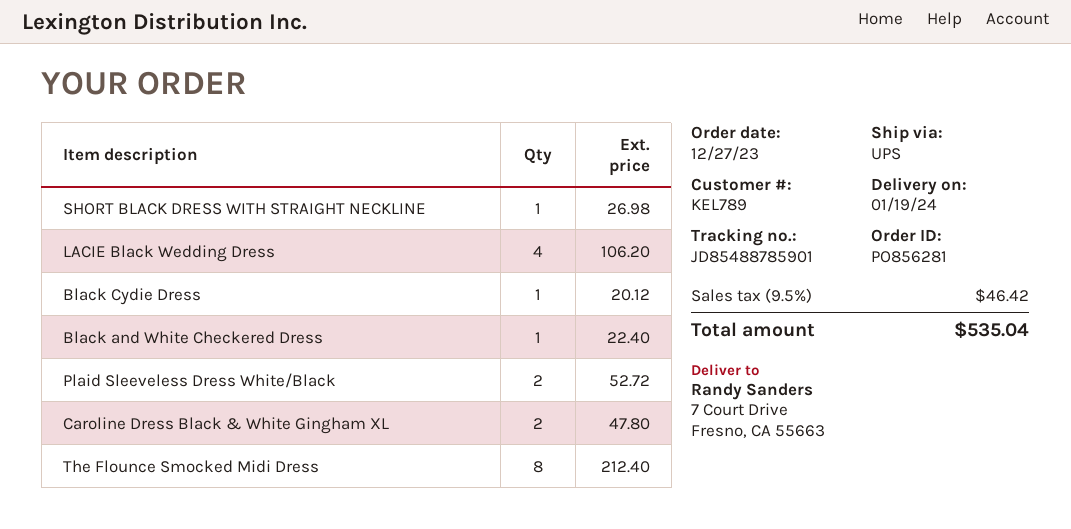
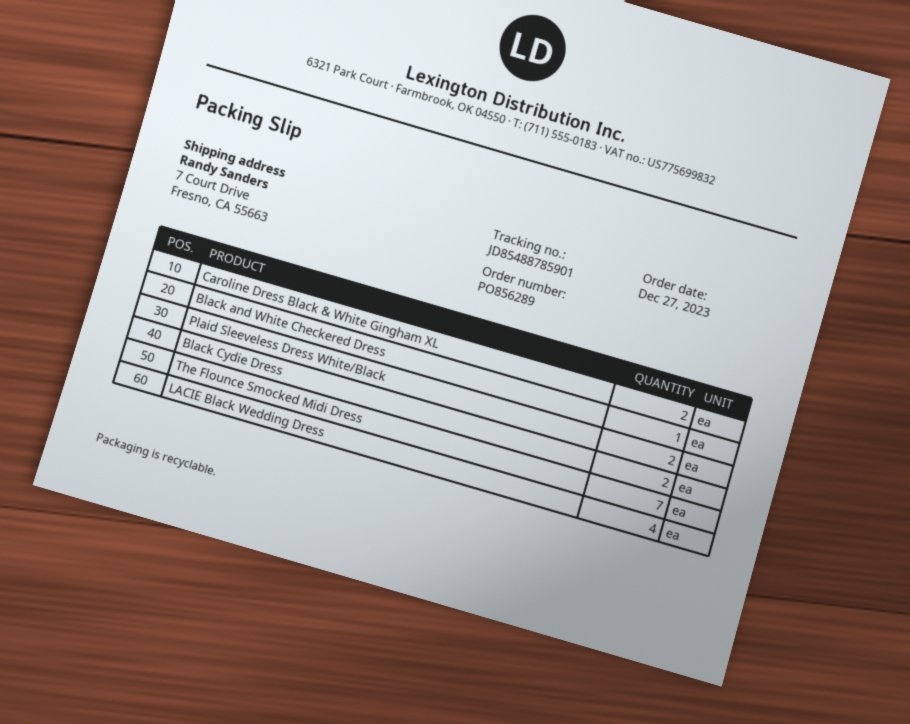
order number: PO856281 -> PO856289
SHORT BLACK DRESS WITH STRAIGHT NECKLINE: 1 -> none
Black Cydie Dress: 1 -> 2
The Flounce Smocked Midi Dress: 8 -> 7

